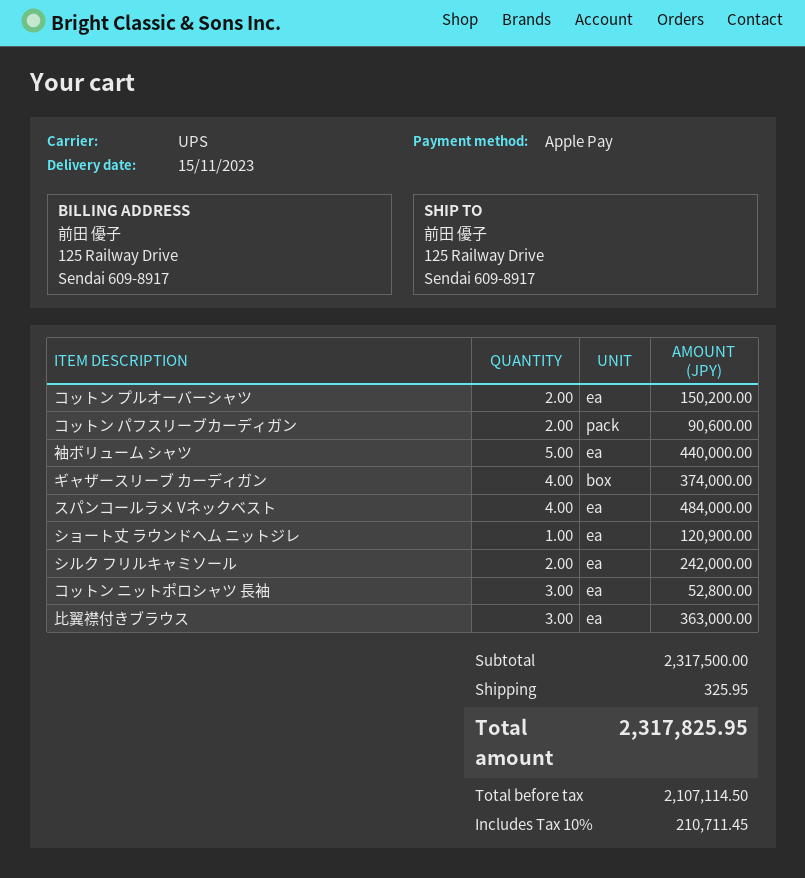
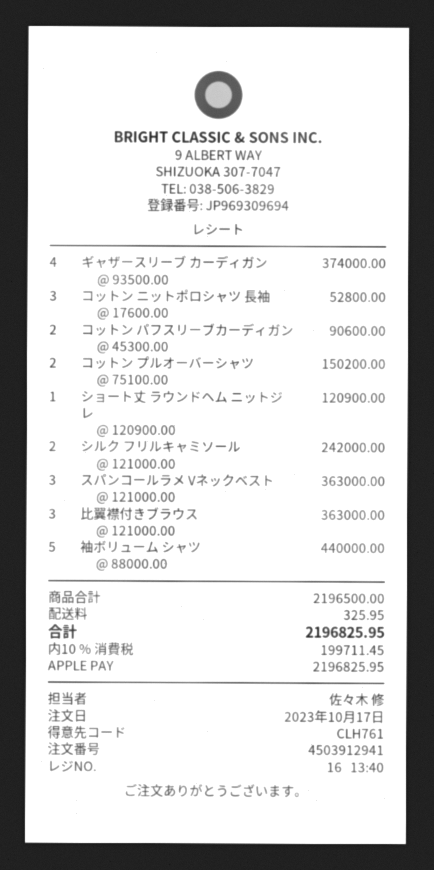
スパンコールラメ Vネックベスト: 4 for 484000.00 -> 3 for 363000.00
subtotal: 2317500.00 -> 2196500.00
tax: 10% = 210711.45 -> 10% = 199711.45
total: 2317825.95 -> 2196825.95

